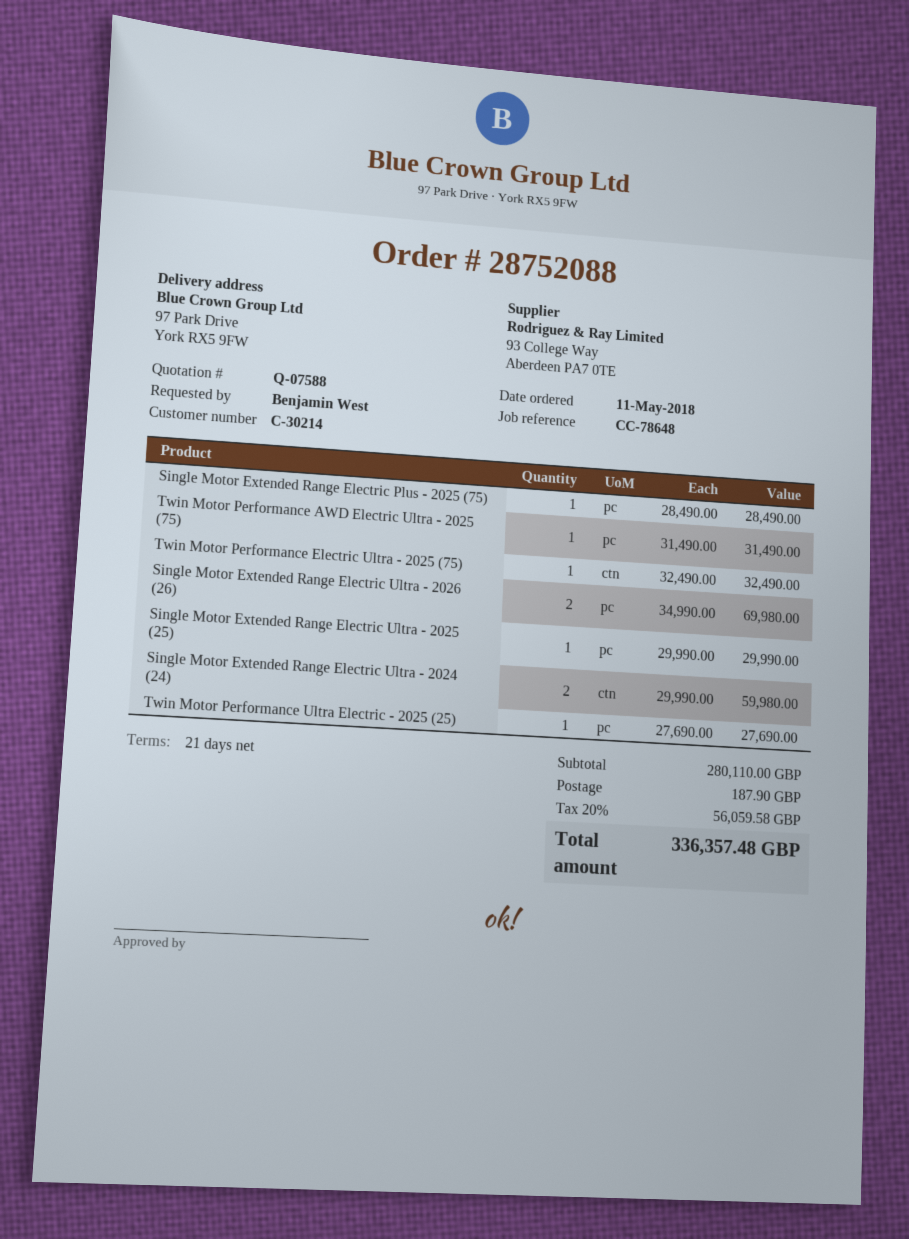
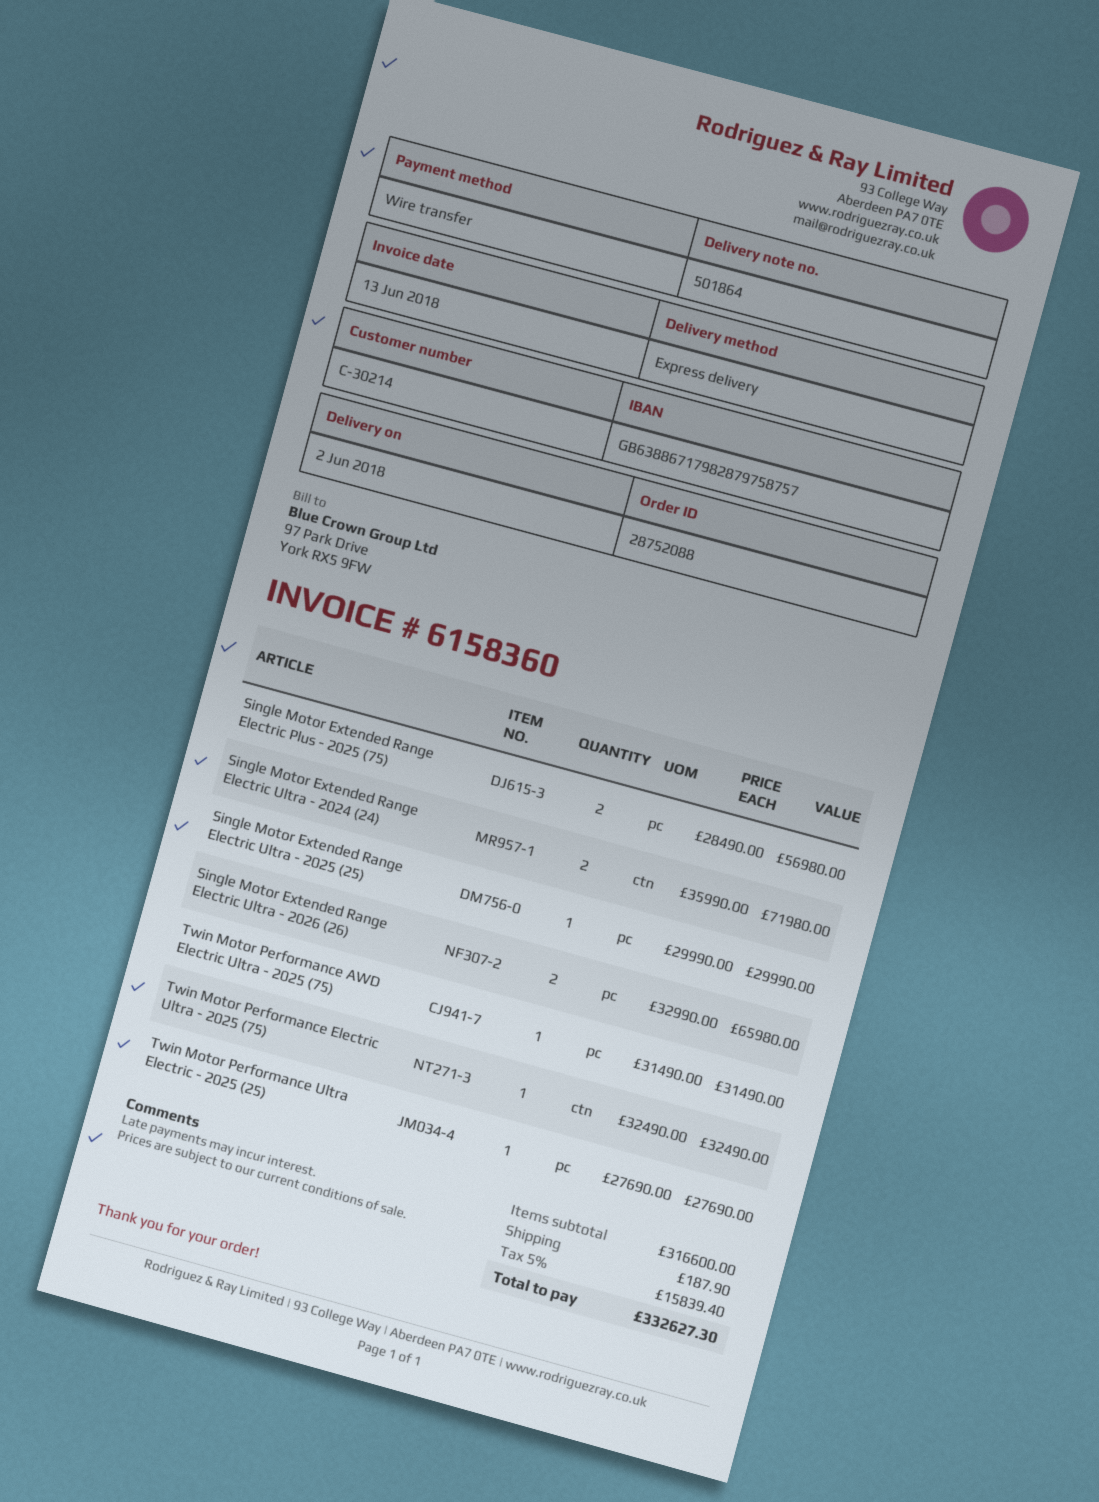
Single Motor Extended Range Electric Plus - 2025 (75): 1 x 28490.00 = 28490.00 -> 2 x 28490.00 = 56980.00
Single Motor Extended Range Electric Ultra - 2026 (26): 2 x 34990.00 = 69980.00 -> 2 x 32990.00 = 65980.00
Single Motor Extended Range Electric Ultra - 2024 (24): 2 x 29990.00 = 59980.00 -> 2 x 35990.00 = 71980.00
subtotal: 280110.00 -> 316600.00
tax: 20% = 56059.58 -> 5% = 15839.40
total: 336357.48 -> 332627.30

